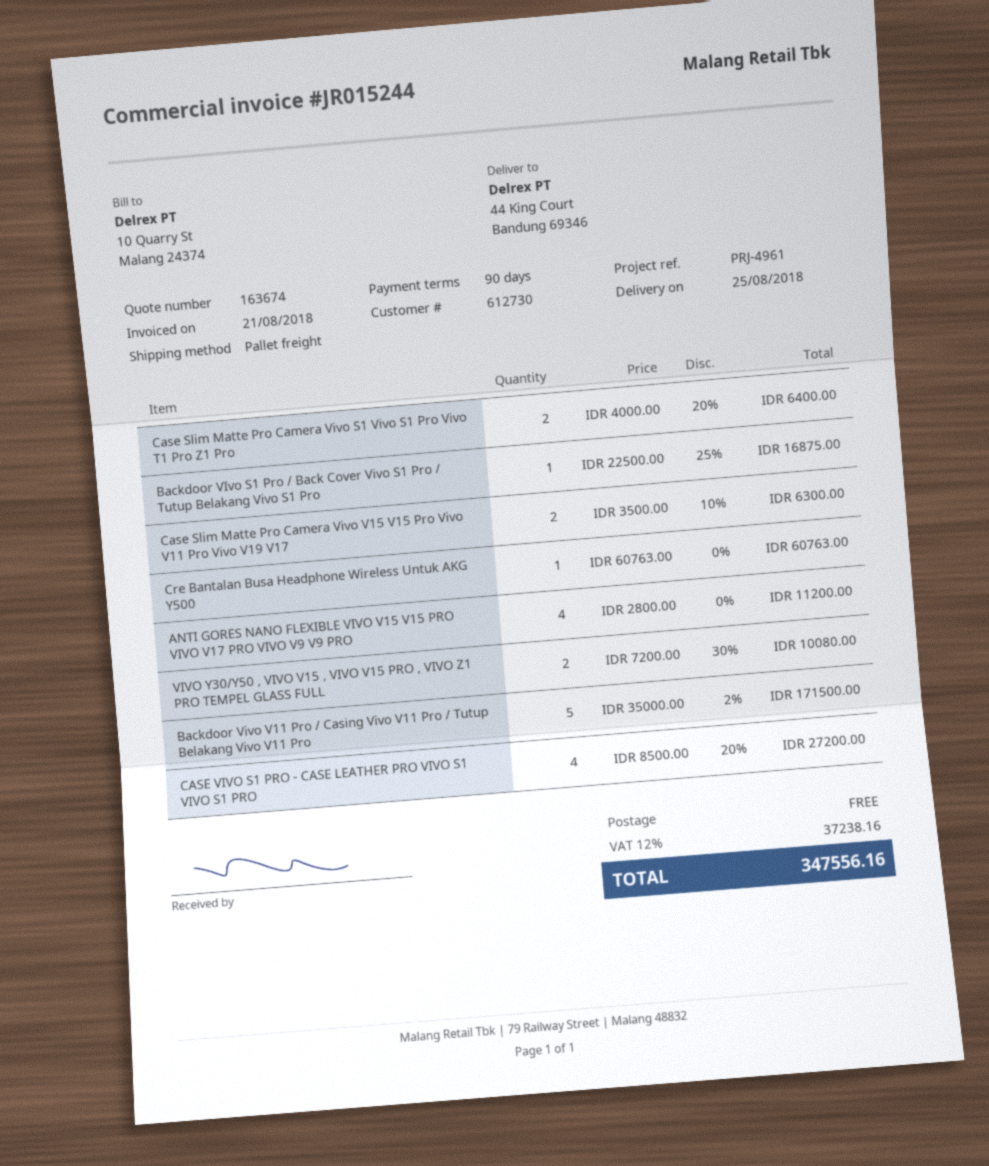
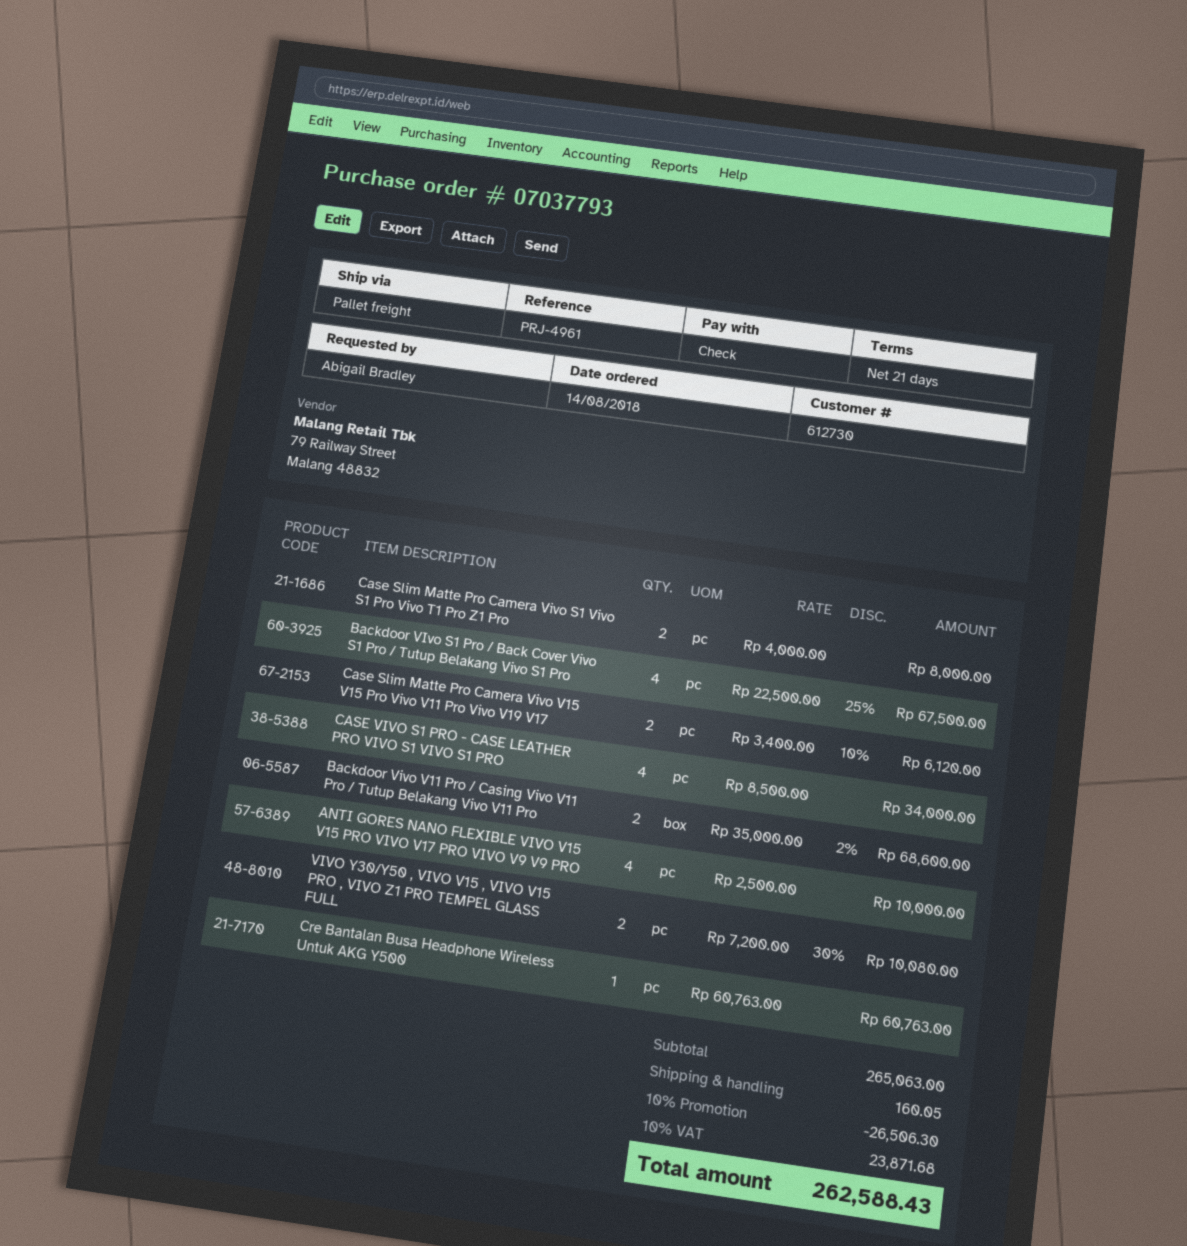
payment terms: 90 days -> 21 days
Case Slim Matte Pro Camera Vivo S1 Vivo S1 Pro Vivo T1 Pro Z1 Pro: 2 x 4000.00 - 20% = 6400.00 -> 2 x 4000.00 = 8000.00
Backdoor VIvo S1 Pro / Back Cover Vivo S1 Pro / Tutup Belakang Vivo S1 Pro: 1 x 22500.00 - 25% = 16875.00 -> 4 x 22500.00 - 25% = 67500.00
Case Slim Matte Pro Camera Vivo V15 V15 Pro Vivo V11 Pro Vivo V19 V17: 2 x 3500.00 - 10% = 6300.00 -> 2 x 3400.00 - 10% = 6120.00
ANTI GORES NANO FLEXIBLE VIVO V15 V15 PRO VIVO V17 PRO VIVO V9 V9 PRO: 4 x 2800.00 = 11200.00 -> 4 x 2500.00 = 10000.00
Backdoor Vivo V11 Pro / Casing Vivo V11 Pro / Tutup Belakang Vivo V11 Pro: 5 x 35000.00 - 2% = 171500.00 -> 2 x 35000.00 - 2% = 68600.00
CASE VIVO S1 PRO - CASE LEATHER PRO VIVO S1 VIVO S1 PRO: 4 x 8500.00 - 20% = 27200.00 -> 4 x 8500.00 = 34000.00
discount: none -> 10% = 26506.30
shipping: 0.00 -> 160.05
tax: 12% = 37238.16 -> 10% = 23871.68
total: 347556.16 -> 262588.43

